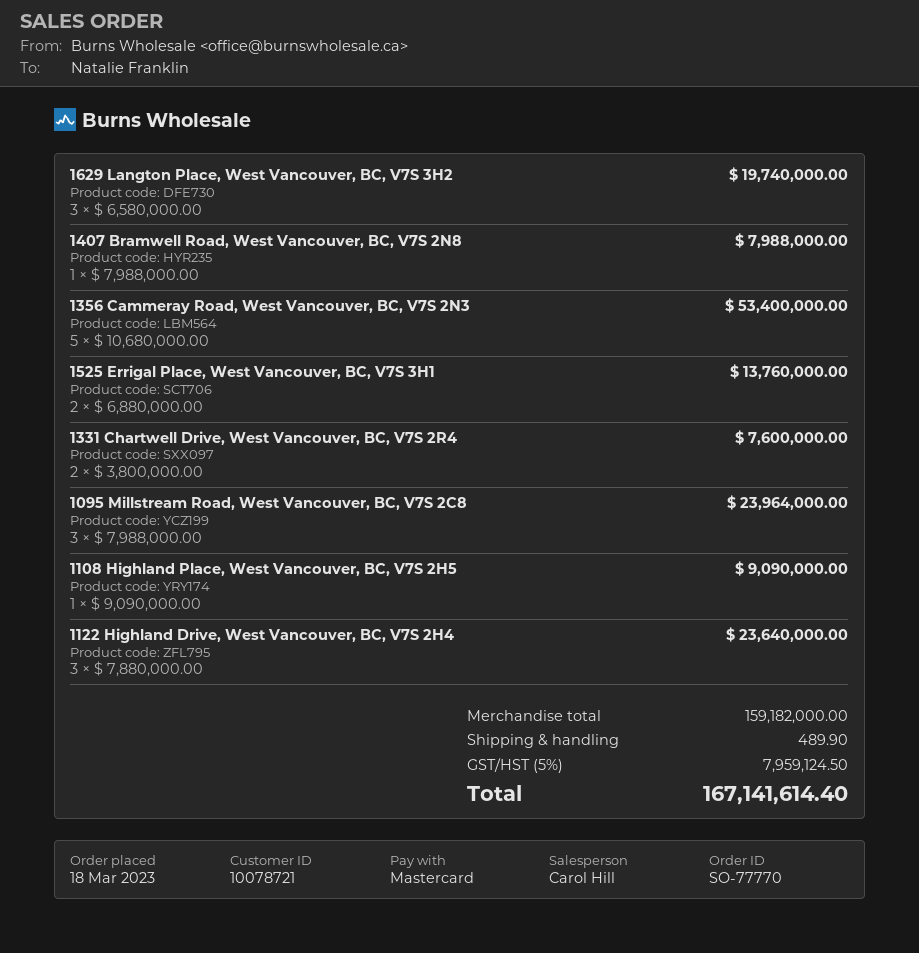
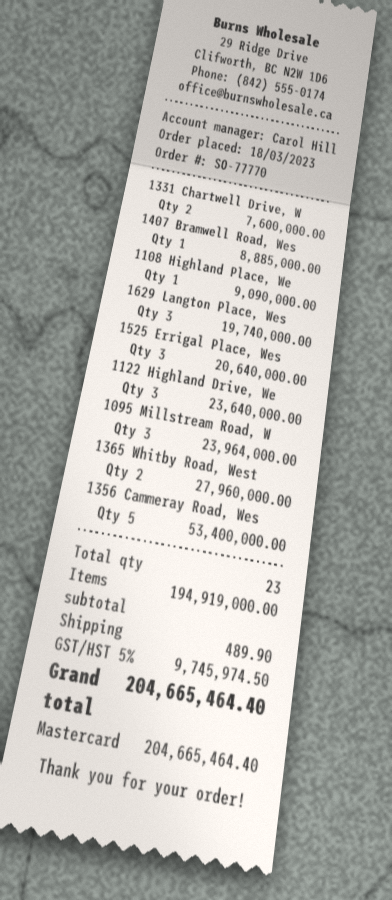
1407 Bramwell Road, West Vancouver, BC, V7S 2N8: 1 for 7988000.00 -> 1 for 8885000.00
1525 Errigal Place, West Vancouver, BC, V7S 3H1: 2 for 13760000.00 -> 3 for 20640000.00
1365 Whitby Road, West: none -> 2 for 27960000.00
subtotal: 159182000.00 -> 194919000.00
tax: 5% = 7959124.50 -> 5% = 9745974.50
total: 167141614.40 -> 204665464.40

